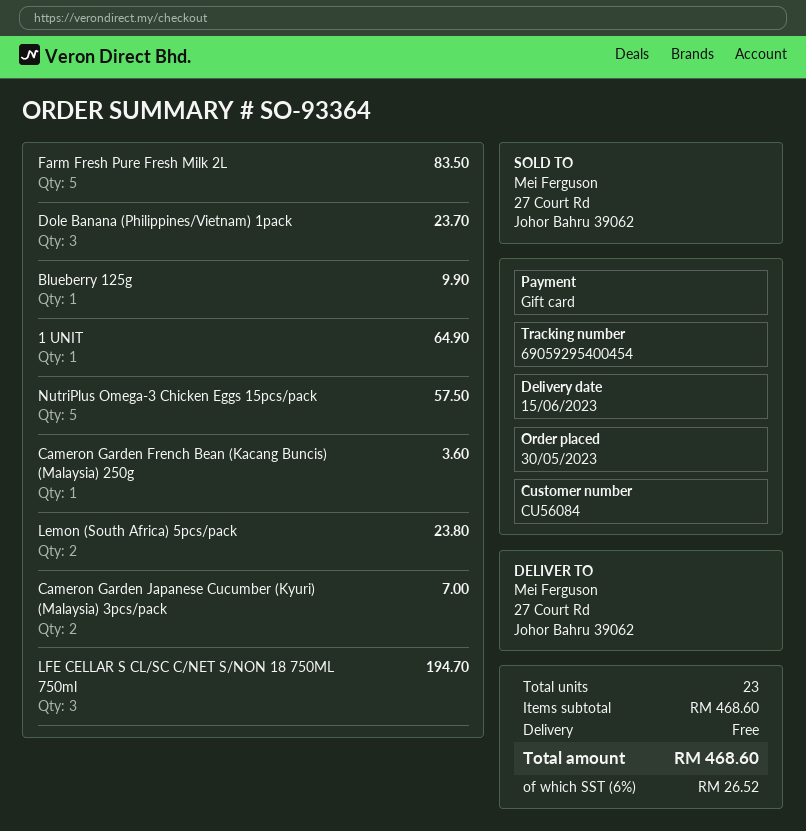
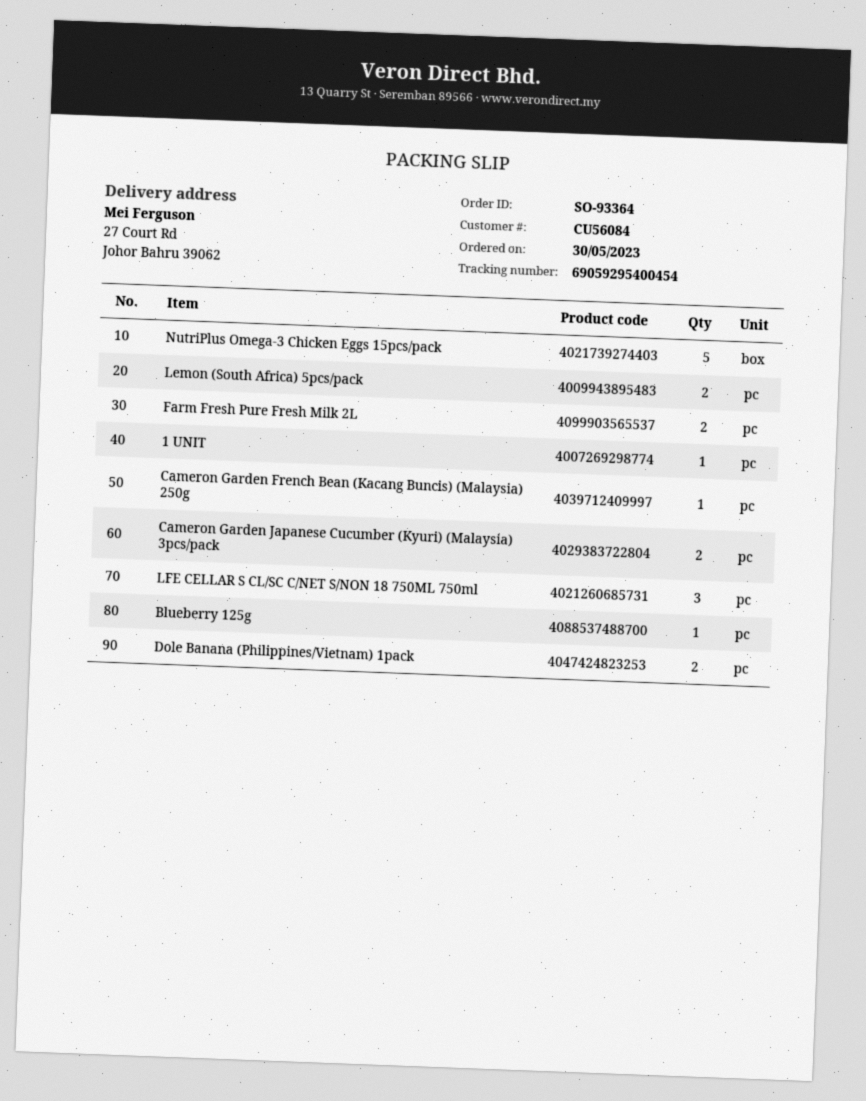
Farm Fresh Pure Fresh Milk 2L: 5 -> 2
Dole Banana (Philippines/Vietnam) 1pack: 3 -> 2

